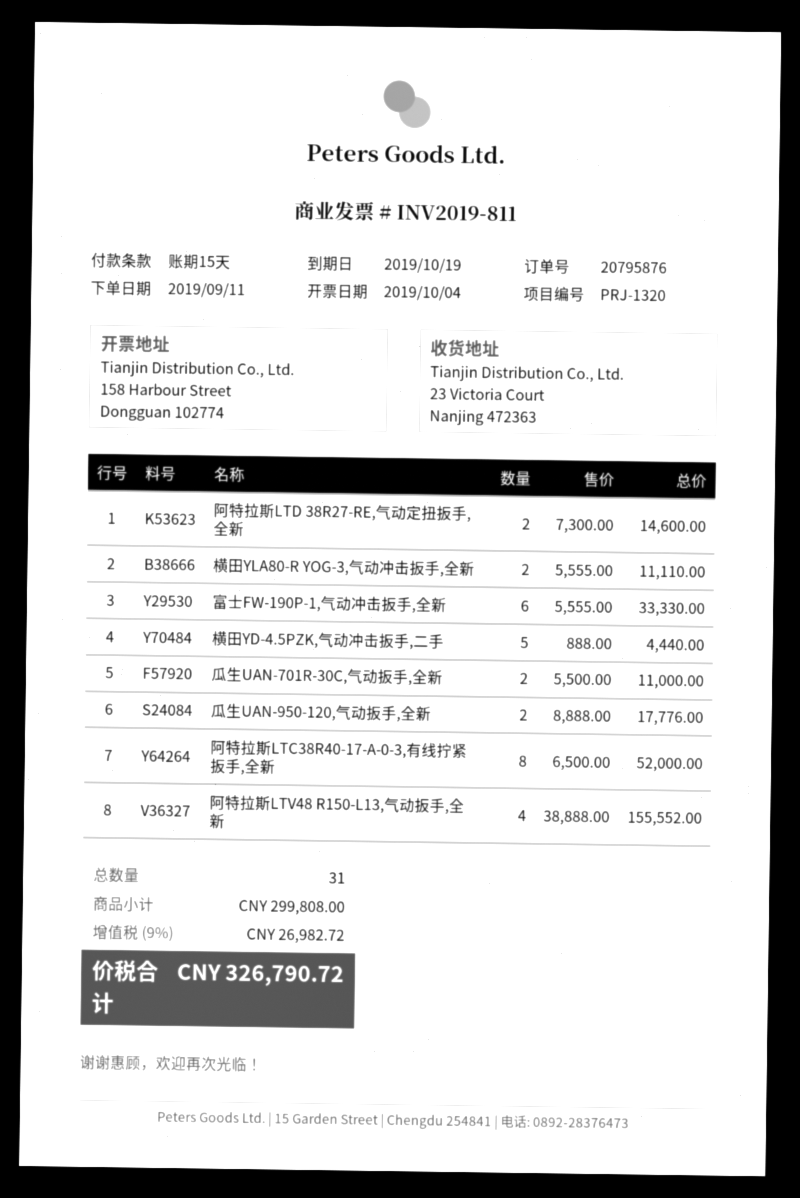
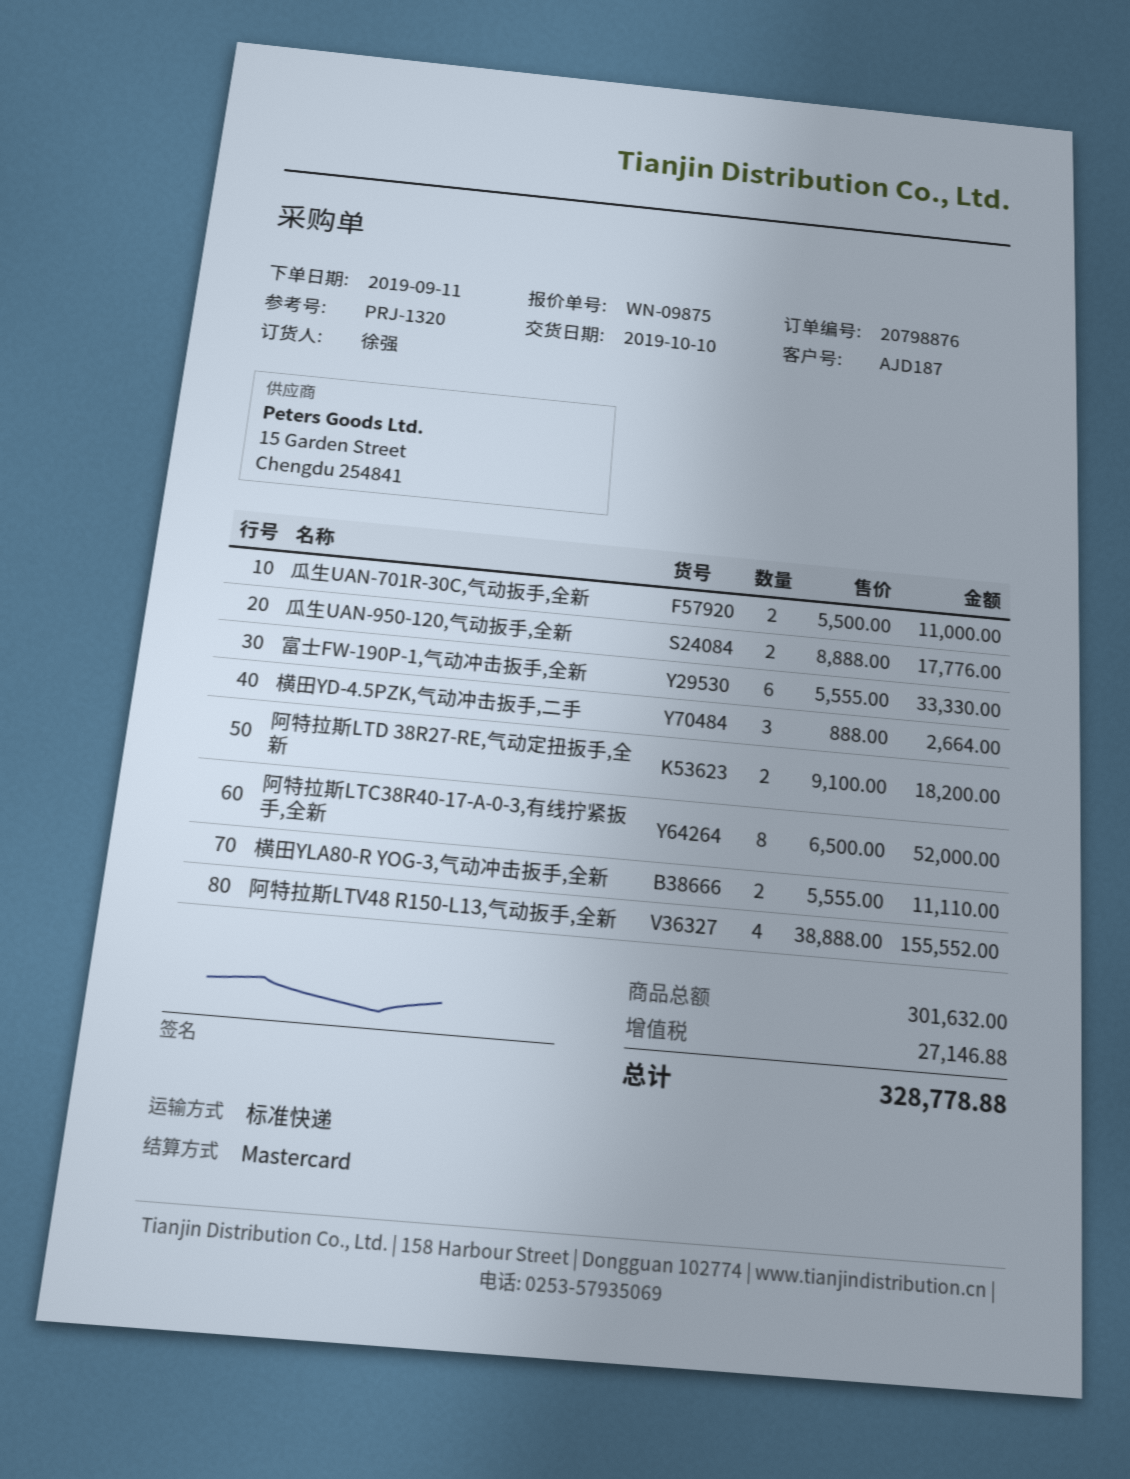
order number: 20795876 -> 20798876
阿特拉斯LTD 38R27-RE,气动定扭扳手,全新: 2 x 7300.00 = 14600.00 -> 2 x 9100.00 = 18200.00
横田YD-4.5PZK,气动冲击扳手,二手: 5 x 888.00 = 4440.00 -> 3 x 888.00 = 2664.00
subtotal: 299808.00 -> 301632.00
tax: 26982.72 -> 27146.88
total: 326790.72 -> 328778.88

